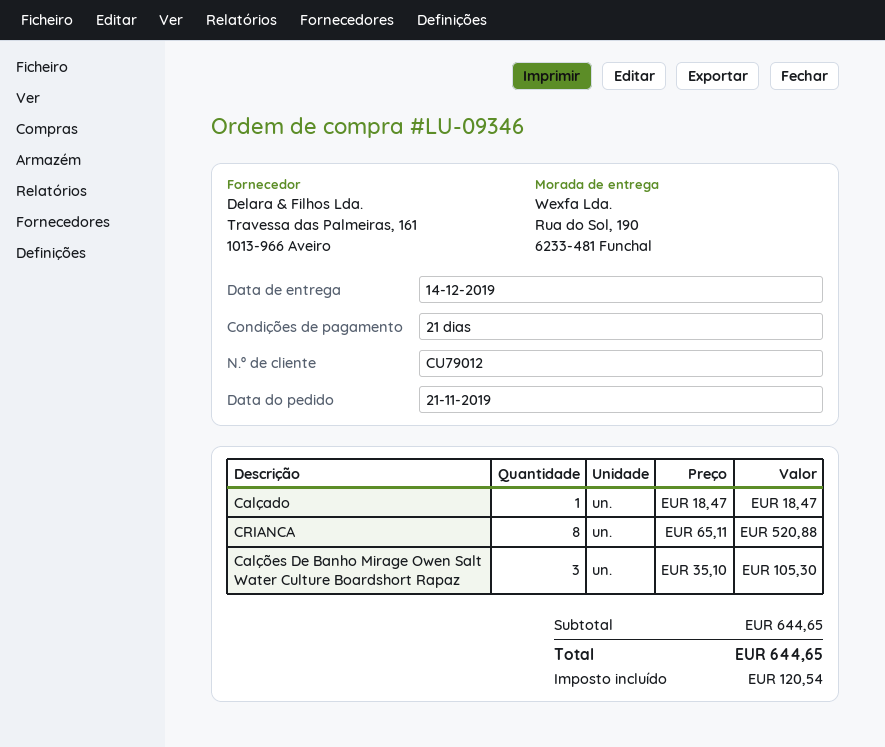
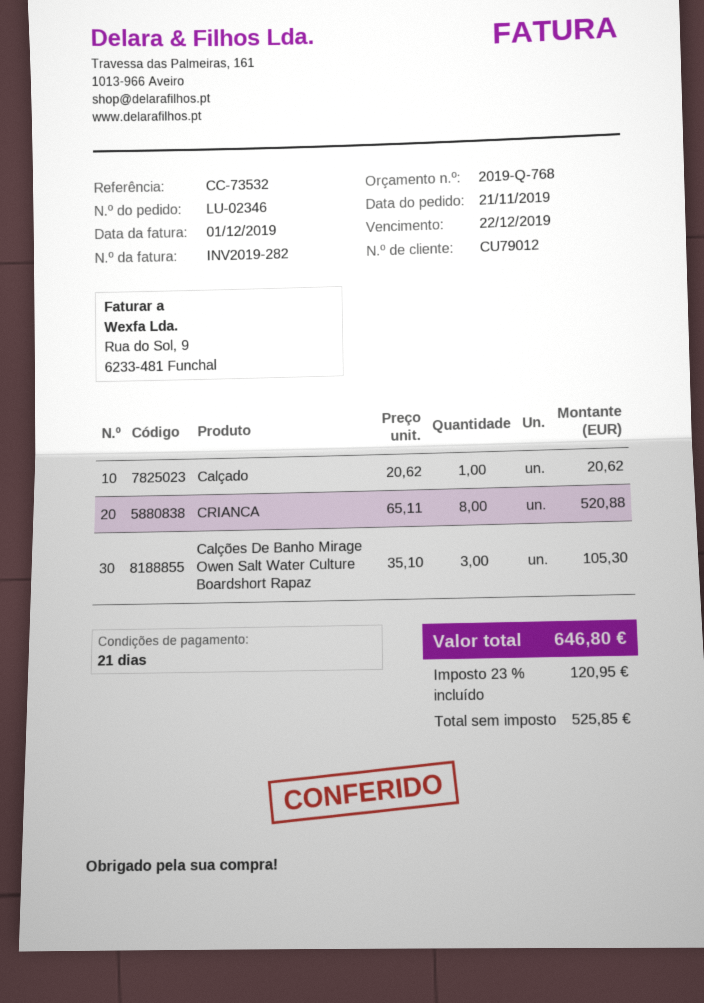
order number: LU-09346 -> LU-02346
Calçado: 1 x 18.47 = 18.47 -> 1 x 20.62 = 20.62
tax: 120.54 -> 120.95
total: 644.65 -> 646.80

